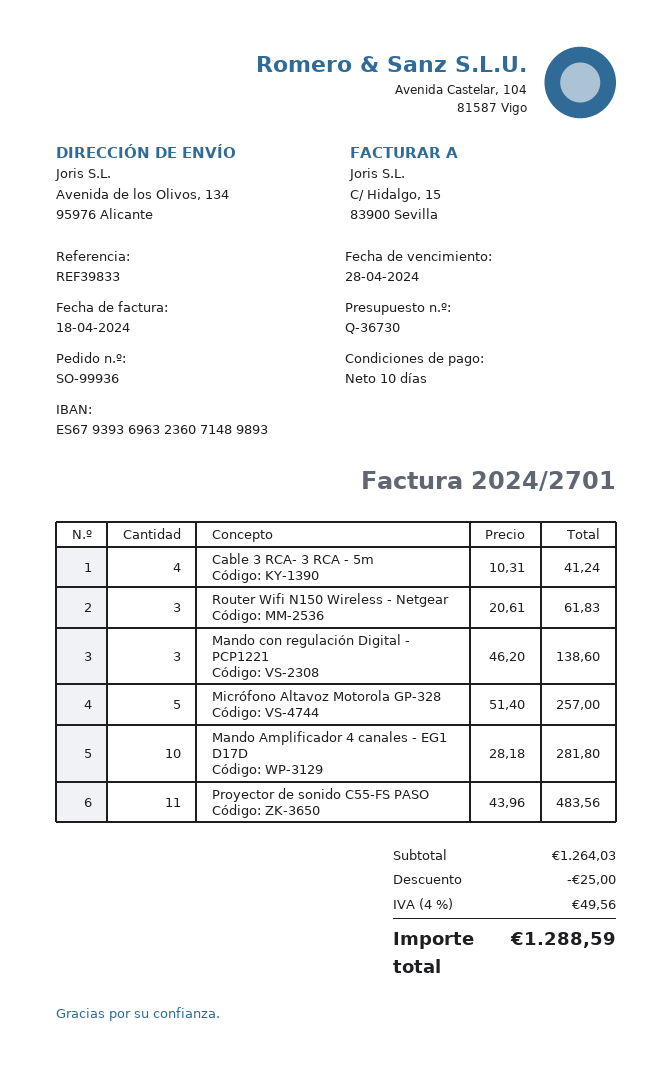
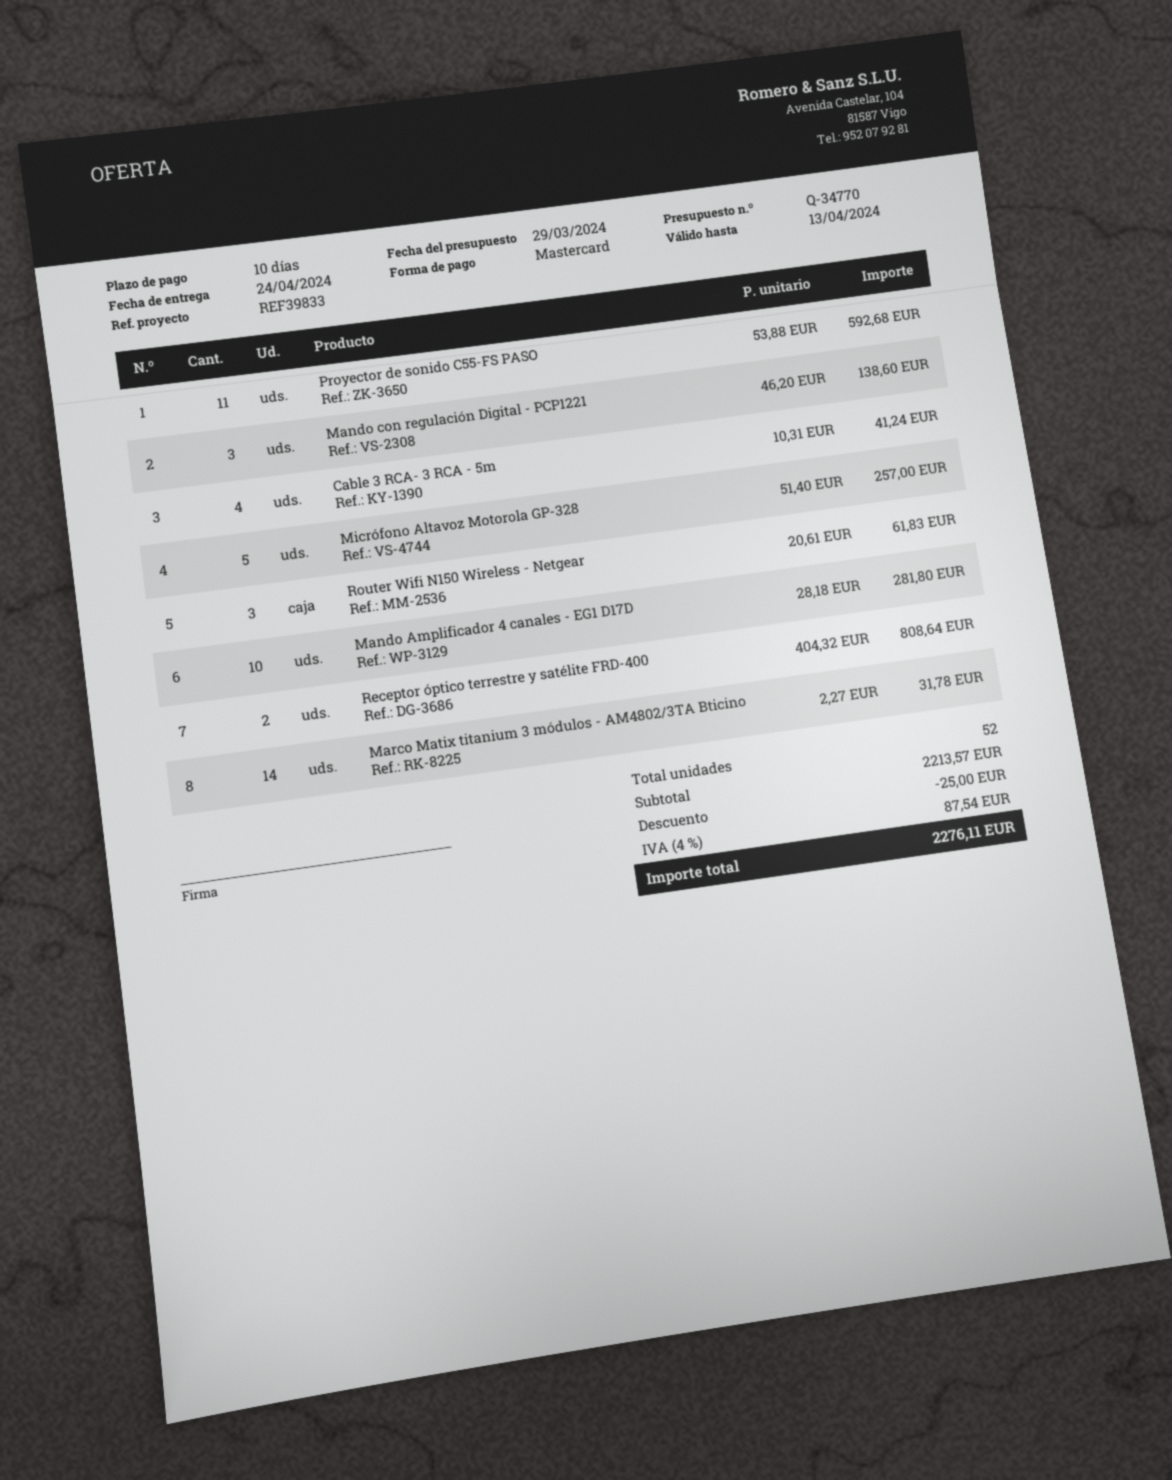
quote number: Q-36730 -> Q-34770
Proyector de sonido C55-FS PASO: 11 x 43.96 = 483.56 -> 11 x 53.88 = 592.68
Receptor óptico terrestre y satélite FRD-400: none -> 2 x 404.32 = 808.64
Marco Matix titanium 3 módulos - AM4802/3TA Bticino: none -> 14 x 2.27 = 31.78
subtotal: 1264.03 -> 2213.57
tax: 4% = 49.56 -> 4% = 87.54
total: 1288.59 -> 2276.11

